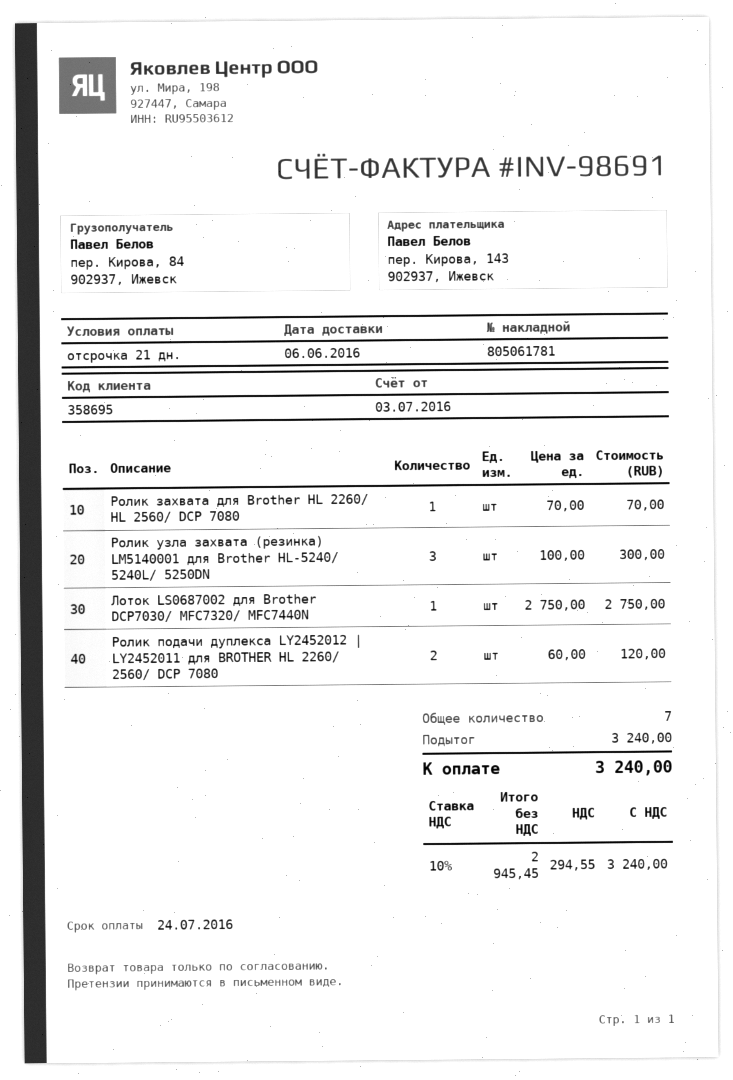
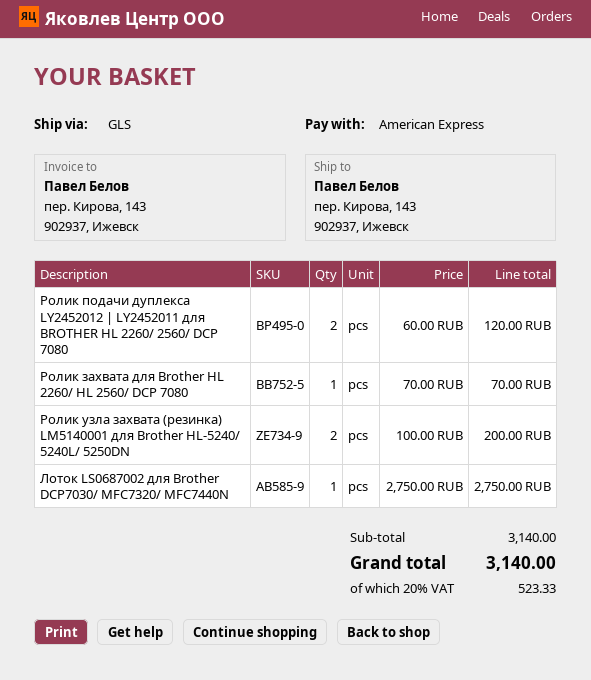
ship to: пер. Кирова, 84, 902937, Ижевск -> пер. Кирова, 143, 902937, Ижевск
Ролик узла захвата (резинка) LM5140001 для Brother HL-5240/ 5240L/ 5250DN: 3 x 100.00 = 300.00 -> 2 x 100.00 = 200.00
subtotal: 3240.00 -> 3140.00
tax: 10% = 294.55 -> 20% = 523.33
total: 3240.00 -> 3140.00

